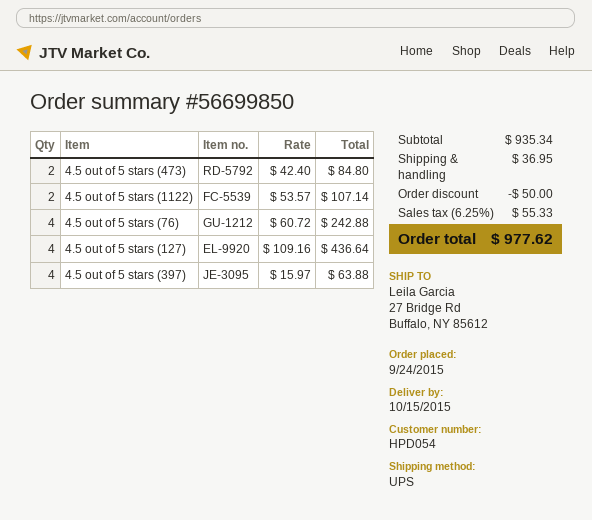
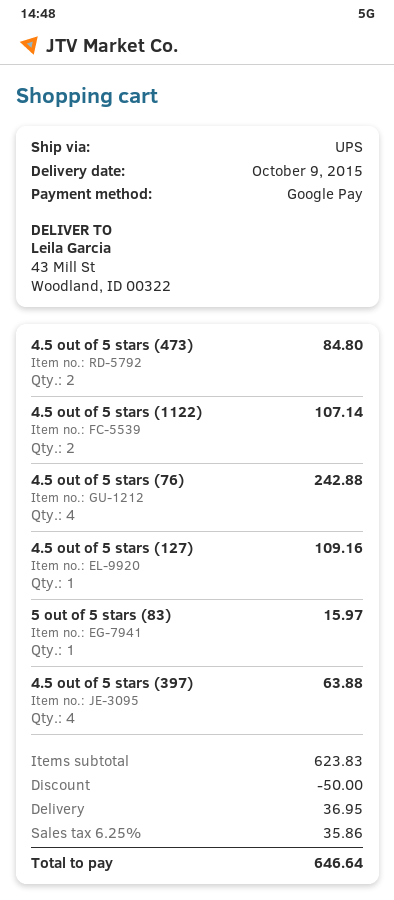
delivery date: 2015-10-15 -> 2015-10-09
ship to: 27 Bridge Rd, Buffalo, NY 85612 -> 43 Mill St, Woodland, ID 00322
4.5 out of 5 stars (127): 4 for 436.64 -> 1 for 109.16
5 out of 5 stars (83): none -> 1 for 15.97
subtotal: 935.34 -> 623.83
tax: 6.25% = 55.33 -> 6.25% = 35.86
total: 977.62 -> 646.64

